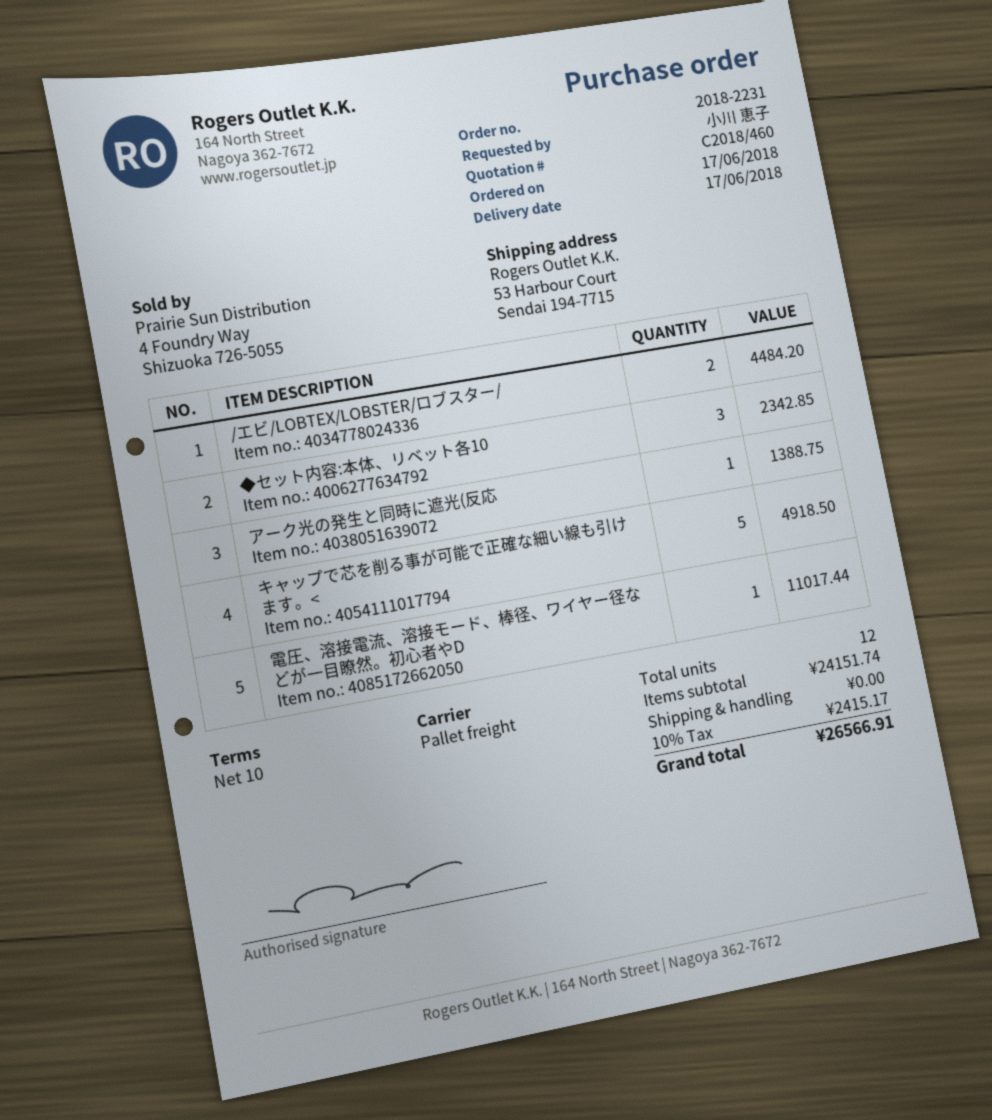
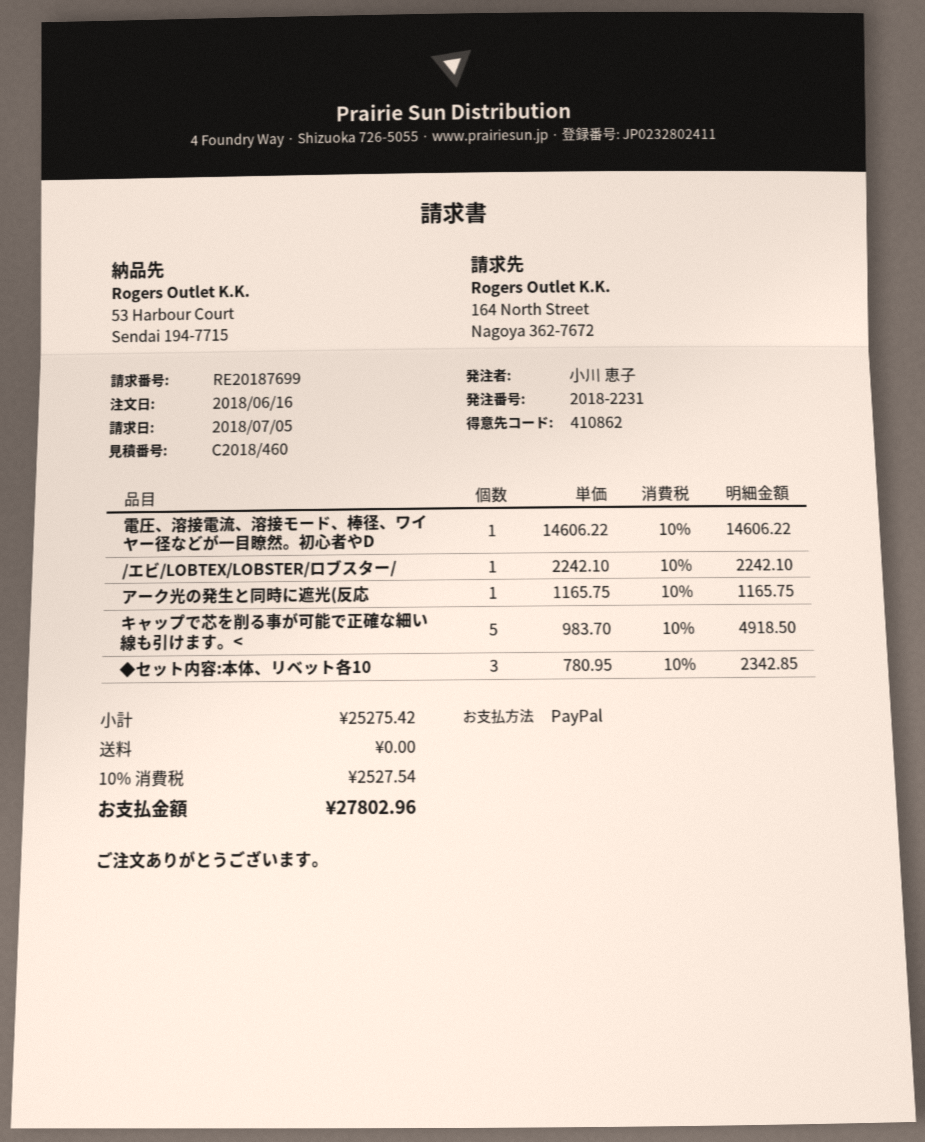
order date: 2018-06-17 -> 2018-06-16
/エビ/LOBTEX/LOBSTER/ロブスター/: 2 for 4484.20 -> 1 for 2242.10
アーク光の発生と同時に遮光(反応: 1 for 1388.75 -> 1 for 1165.75
電圧、溶接電流、溶接モード、棒径、ワイヤー径などが一目瞭然。初心者やD: 1 for 11017.44 -> 1 for 14606.22
subtotal: 24151.74 -> 25275.42
tax: 10% = 2415.17 -> 10% = 2527.54
total: 26566.91 -> 27802.96

